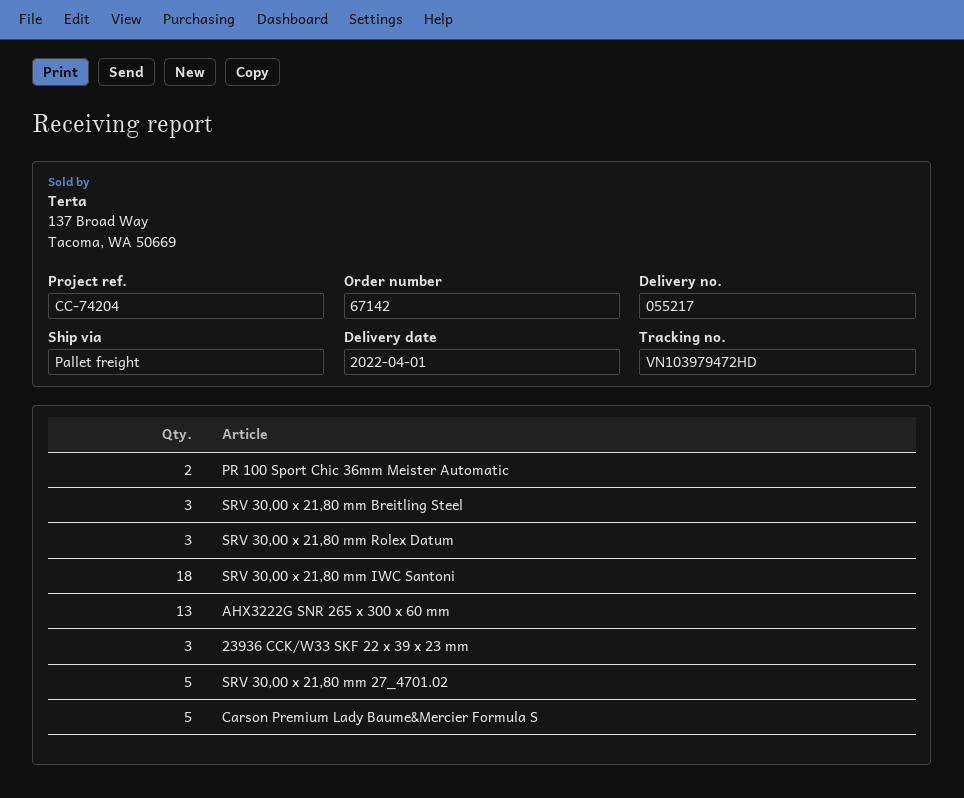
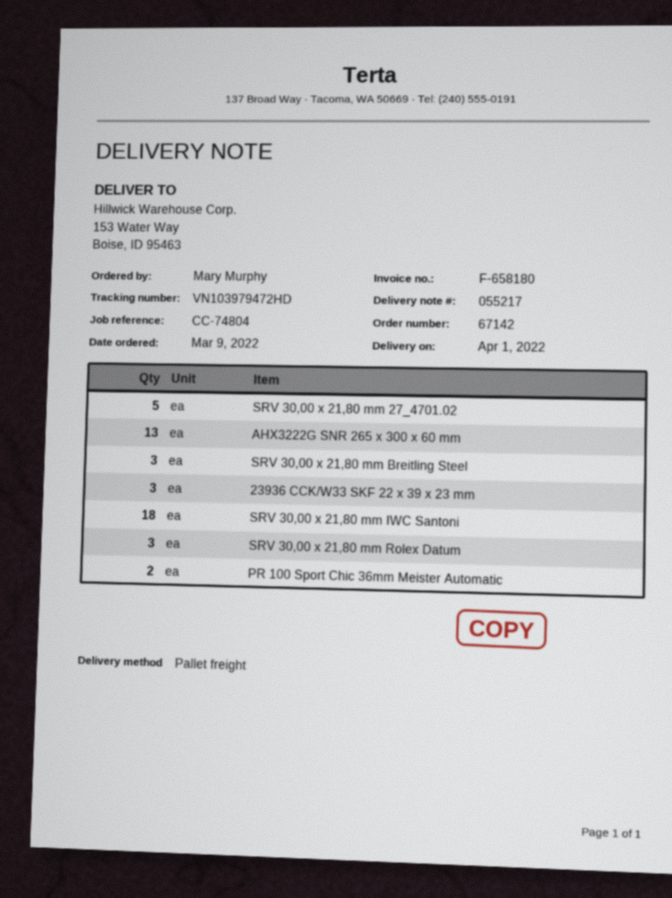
reference: CC-74204 -> CC-74804
Carson Premium Lady Baume&Mercier Formula S: 5 -> none

